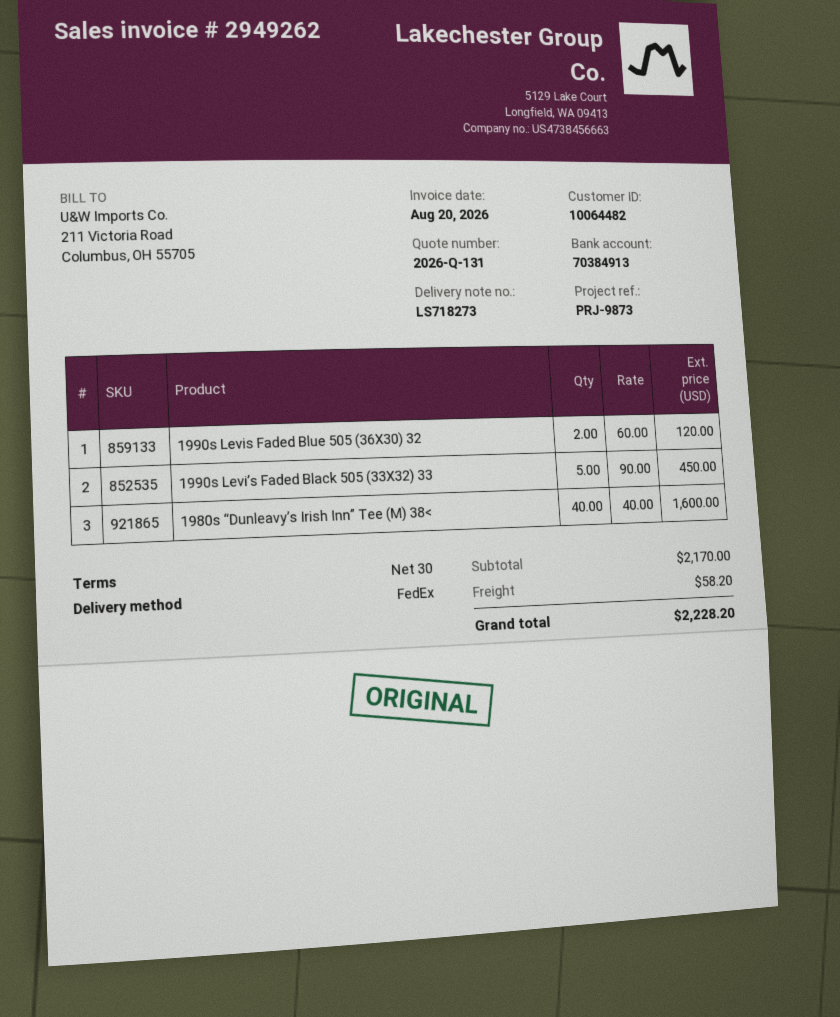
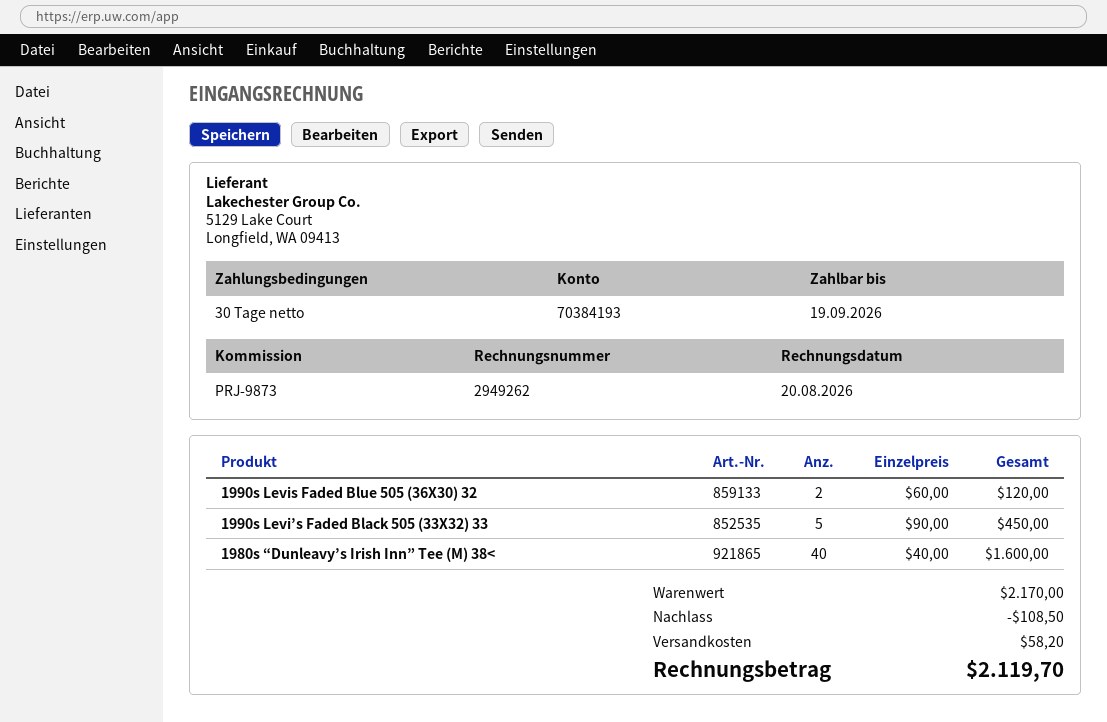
bank account: 70384913 -> 70384193
discount: none -> 108.50
total: 2228.20 -> 2119.70

